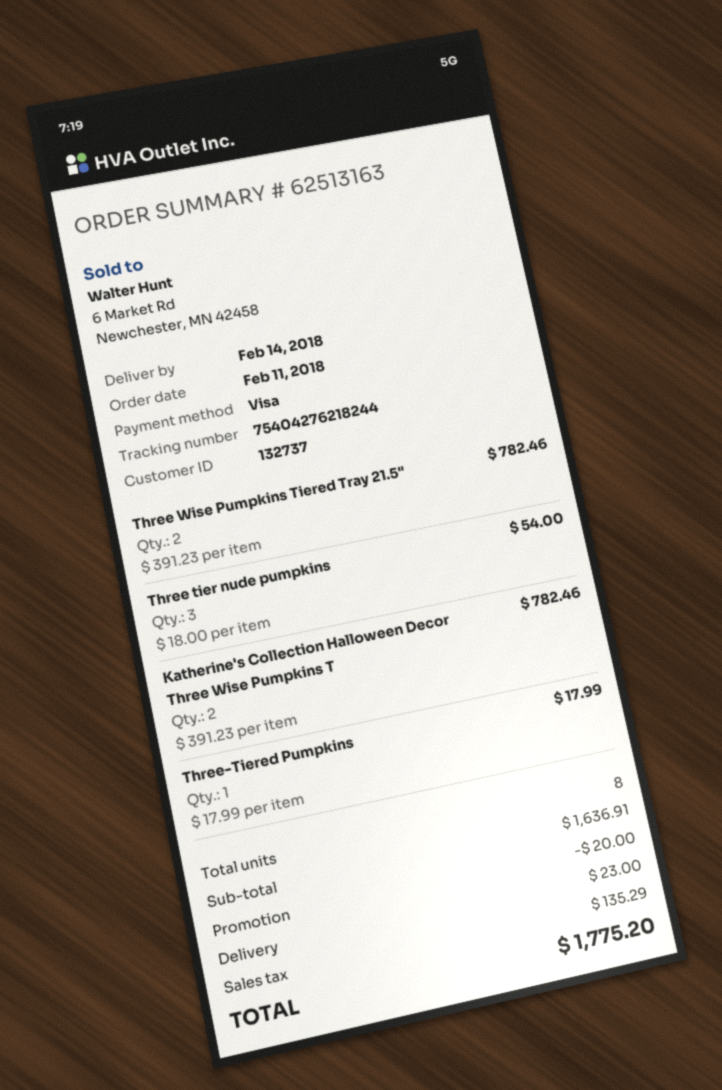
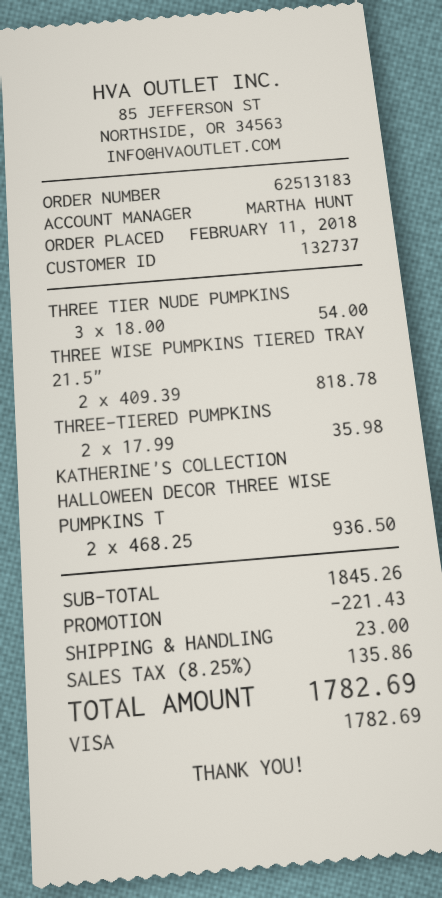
order number: 62513163 -> 62513183
Three Wise Pumpkins Tiered Tray 21.5": 2 x 391.23 = 782.46 -> 2 x 409.39 = 818.78
Katherine's Collection Halloween Decor Three Wise Pumpkins T: 2 x 391.23 = 782.46 -> 2 x 468.25 = 936.50
Three-Tiered Pumpkins: 1 x 17.99 = 17.99 -> 2 x 17.99 = 35.98
subtotal: 1636.91 -> 1845.26
discount: 20.00 -> 221.43
tax: 135.29 -> 135.86
total: 1775.20 -> 1782.69

